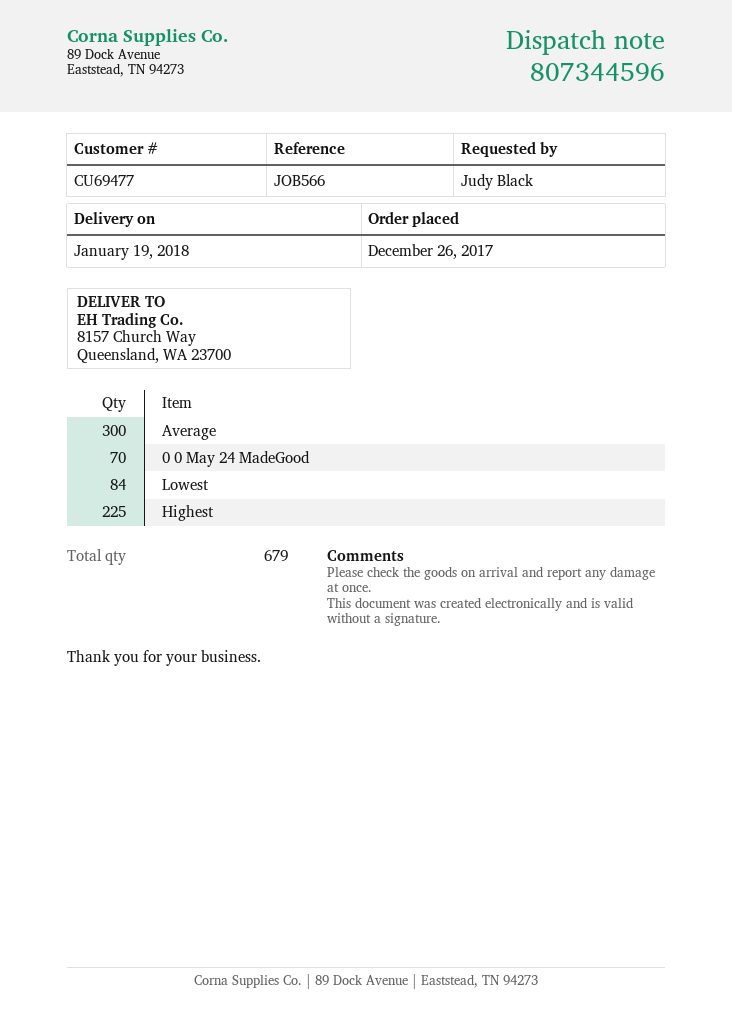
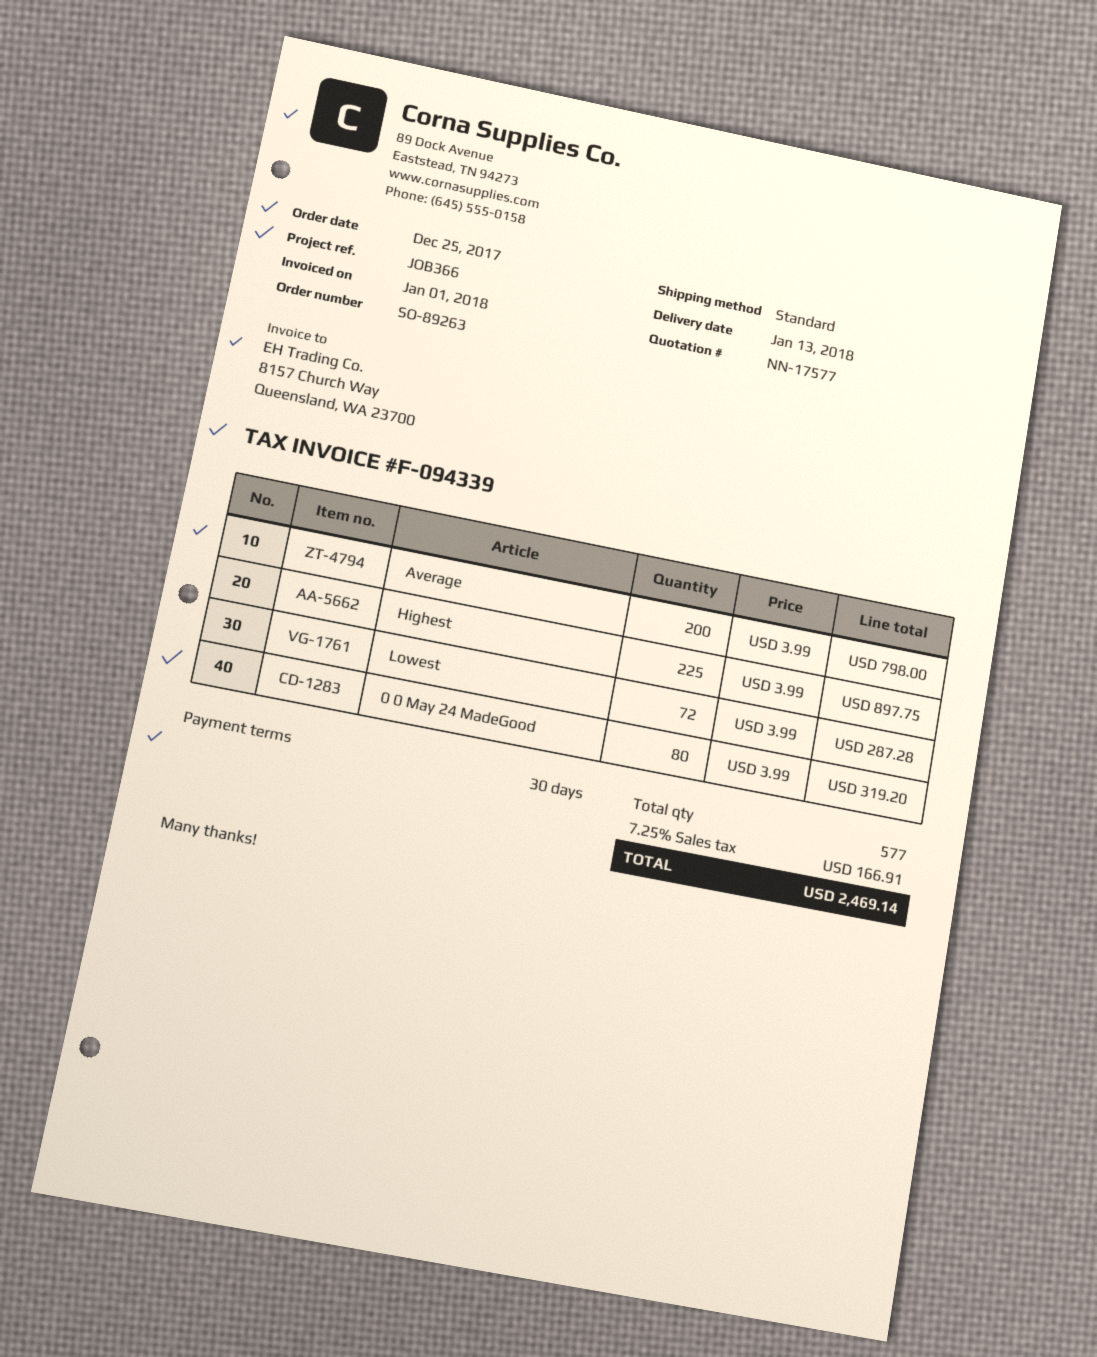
order date: 2017-12-26 -> 2017-12-25
delivery date: 2018-01-19 -> 2018-01-13
reference: JOB566 -> JOB366
Average: 300 -> 200
0 0 May 24 MadeGood: 70 -> 80
Lowest: 84 -> 72
total quantity: 679 -> 577

